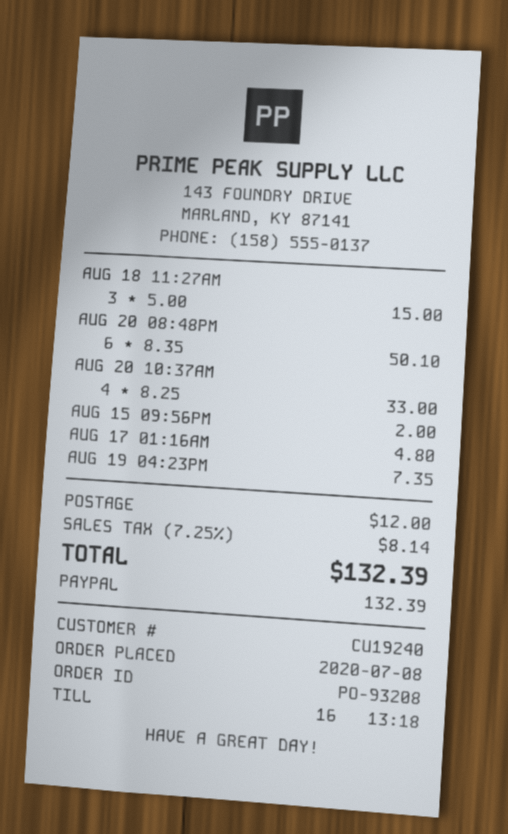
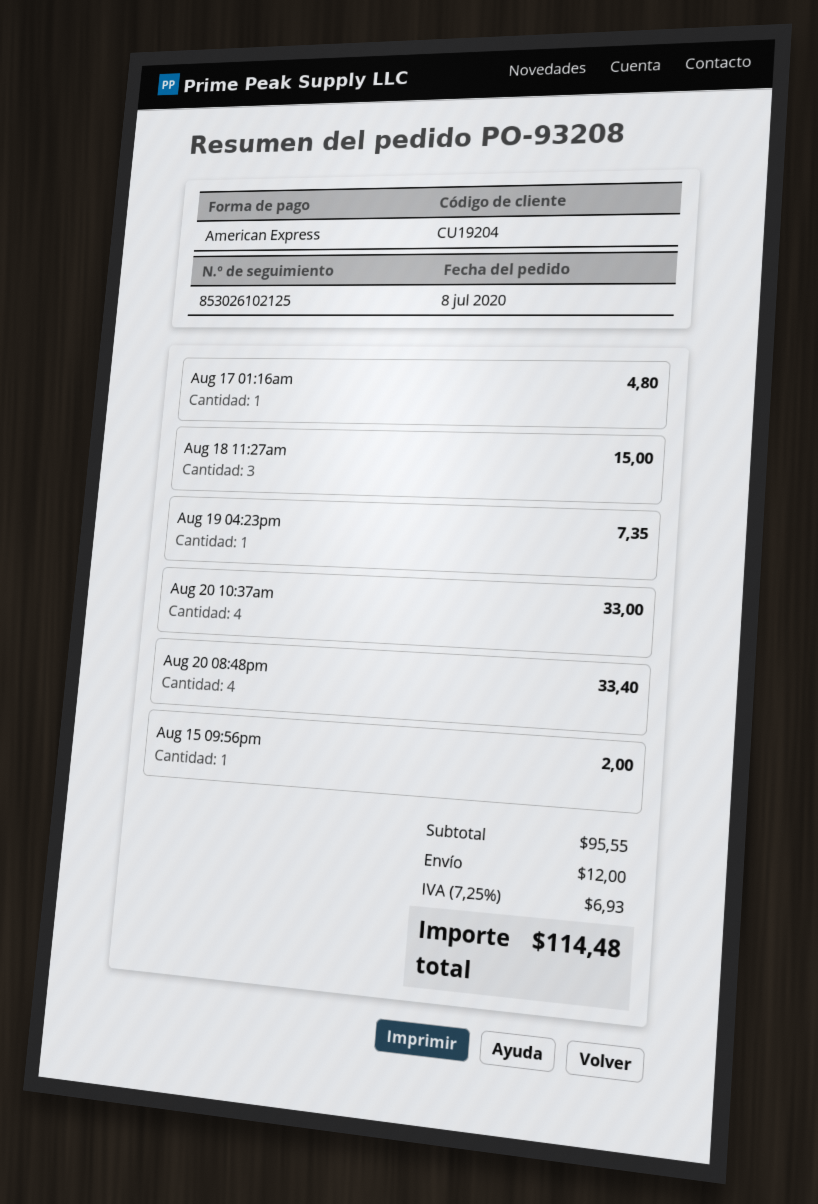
customer number: CU19240 -> CU19204
payment method: PayPal -> American Express
AUG 20 08:48PM: 6 for 50.10 -> 4 for 33.40
tax: 7.25% = 8.14 -> 7.25% = 6.93
total: 132.39 -> 114.48

